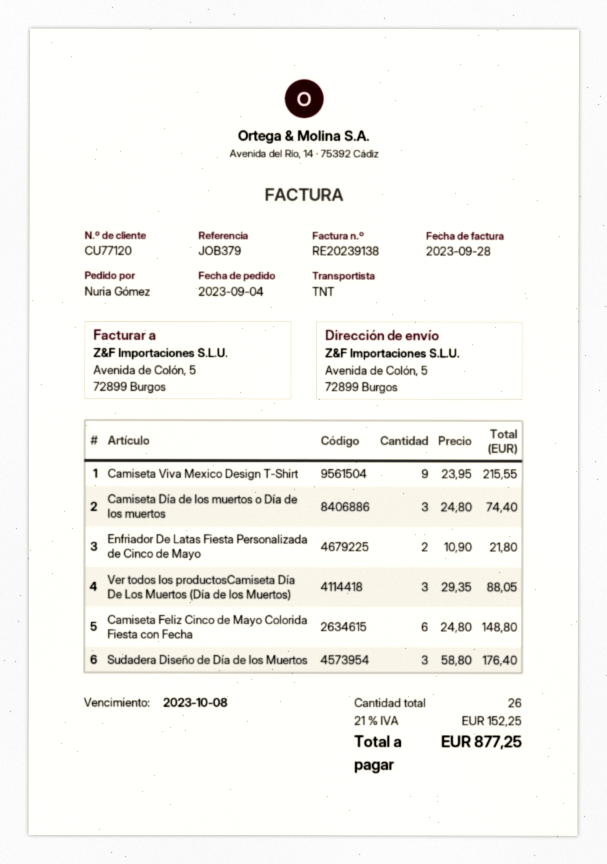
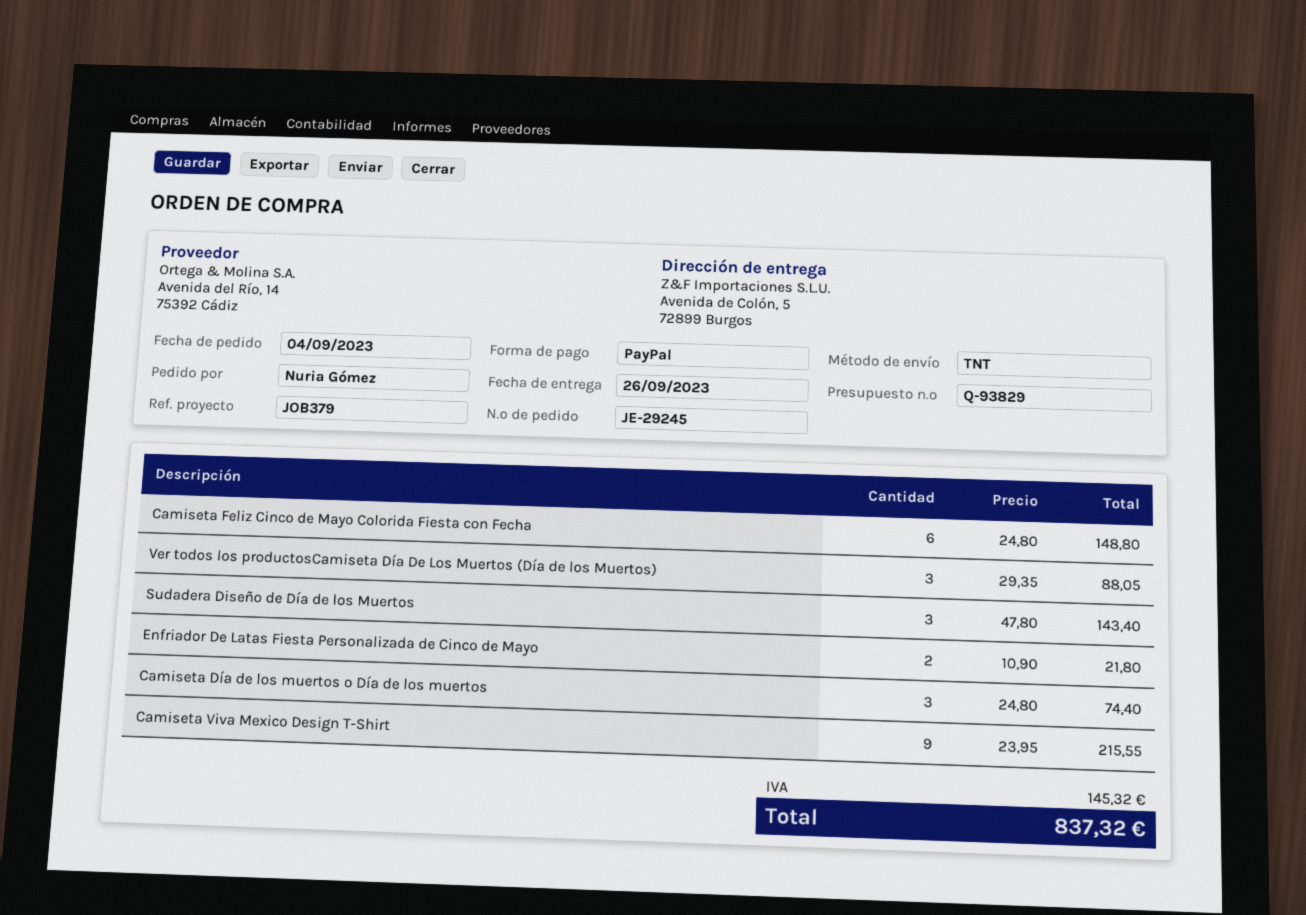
Sudadera Diseño de Día de los Muertos: 3 x 58.80 = 176.40 -> 3 x 47.80 = 143.40
tax: 152.25 -> 145.32
total: 877.25 -> 837.32

